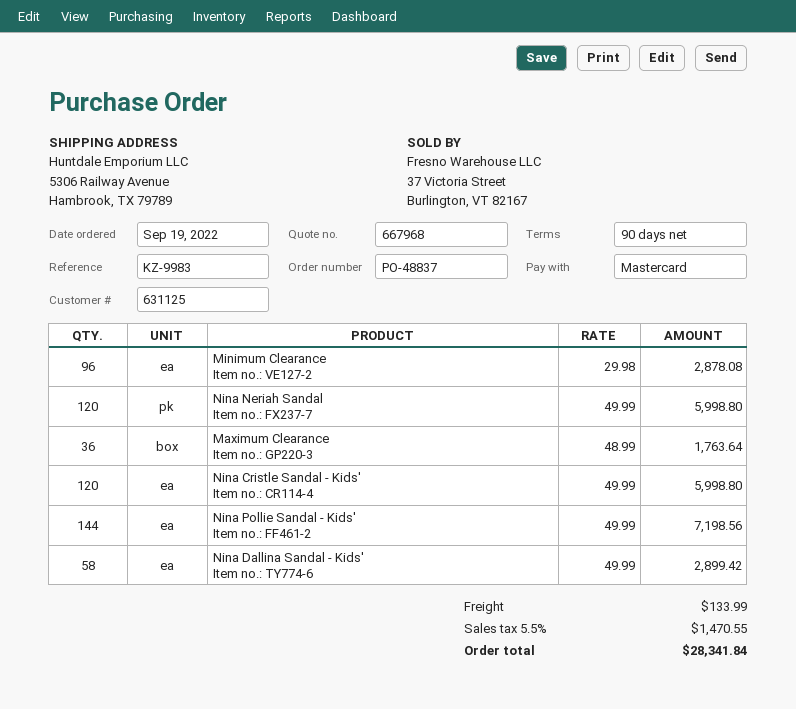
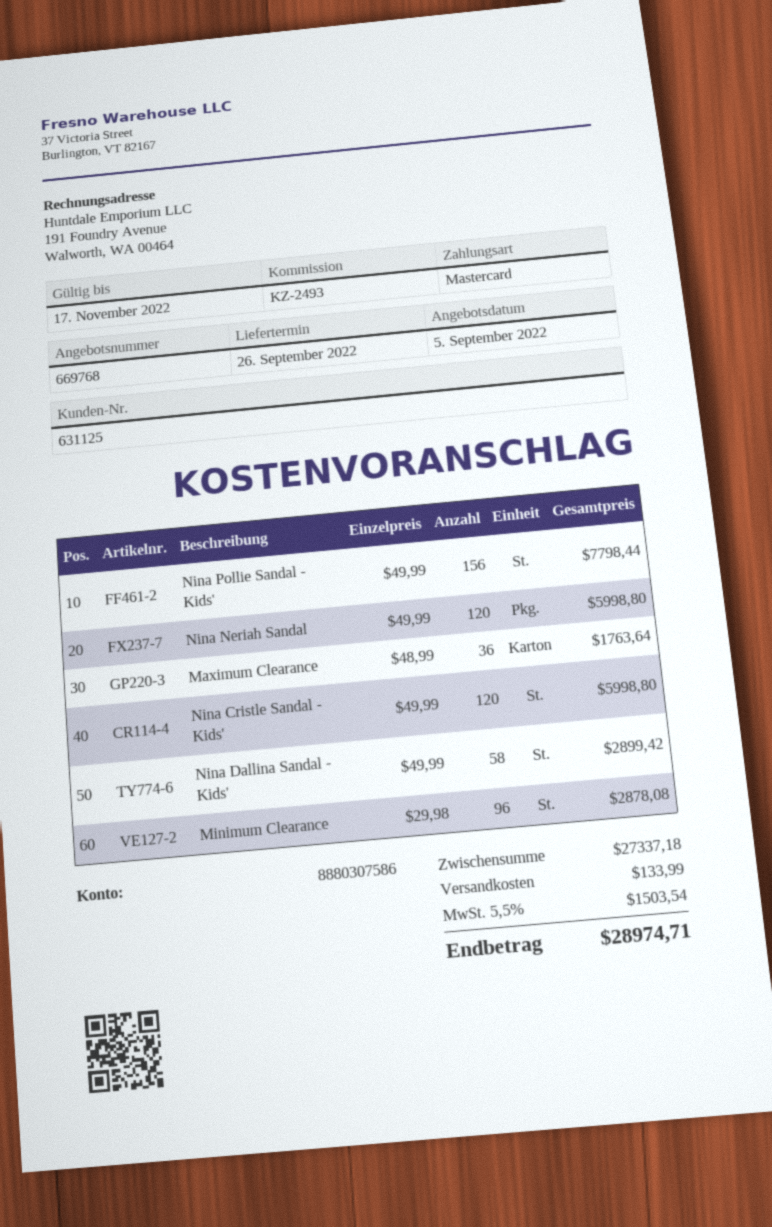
quote number: 667968 -> 669768
reference: KZ-9983 -> KZ-2493
Nina Pollie Sandal - Kids': 144 x 49.99 = 7198.56 -> 156 x 49.99 = 7798.44
tax: 5.5% = 1470.55 -> 5.5% = 1503.54
total: 28341.84 -> 28974.71

